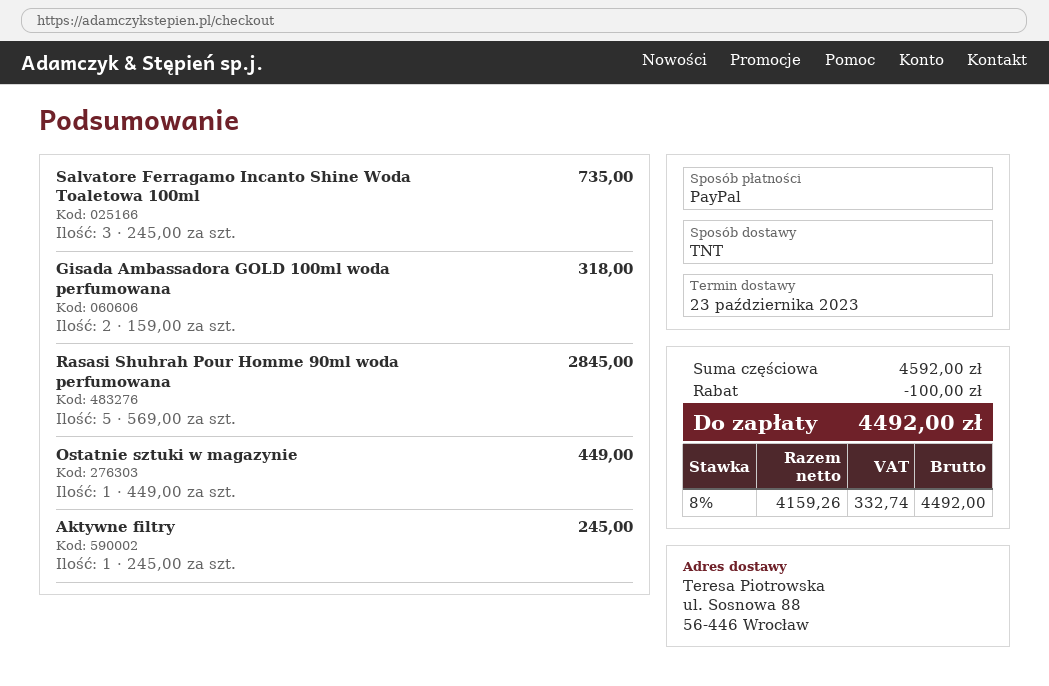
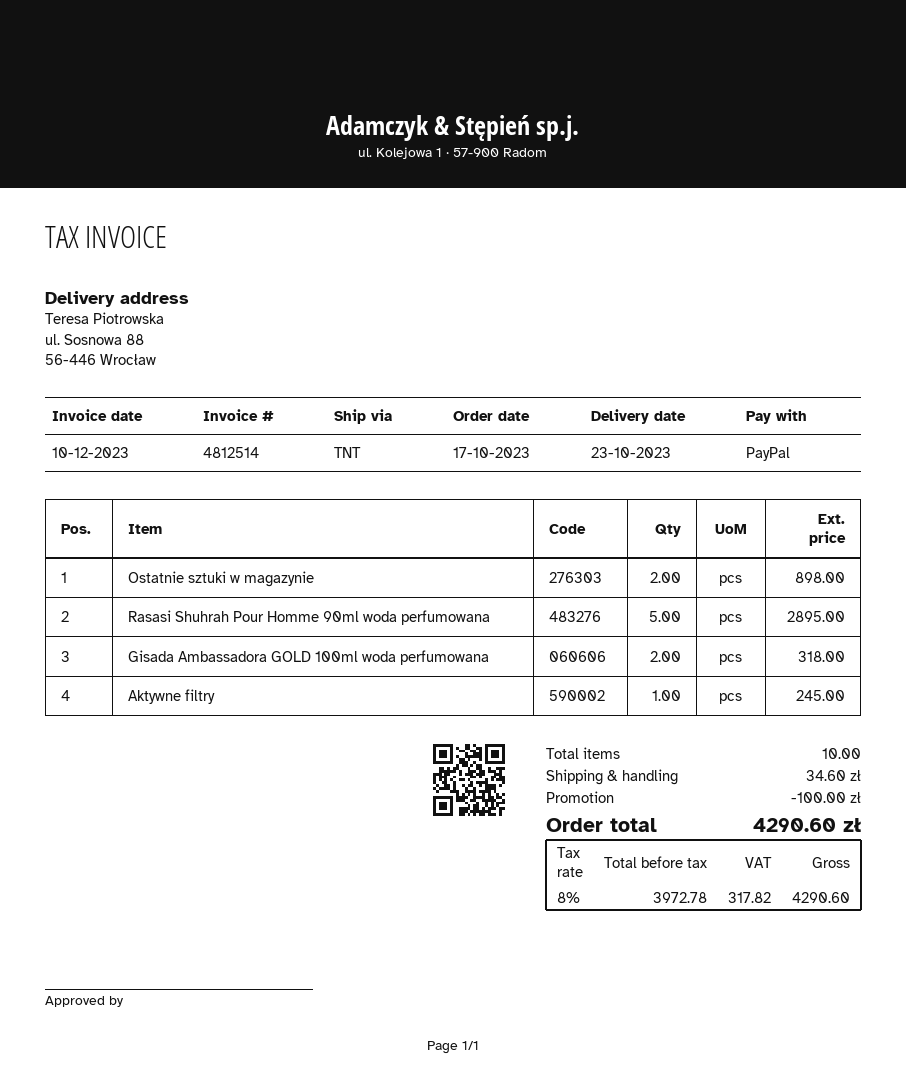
Salvatore Ferragamo Incanto Shine Woda Toaletowa 100ml: 3 for 735.00 -> none
Rasasi Shuhrah Pour Homme 90ml woda perfumowana: 5 for 2845.00 -> 5 for 2895.00
Ostatnie sztuki w magazynie: 1 for 449.00 -> 2 for 898.00
shipping: none -> 34.60
net: 4159.26 -> 3972.78
tax: 8% = 332.74 -> 8% = 317.82
total: 4492.00 -> 4290.60

